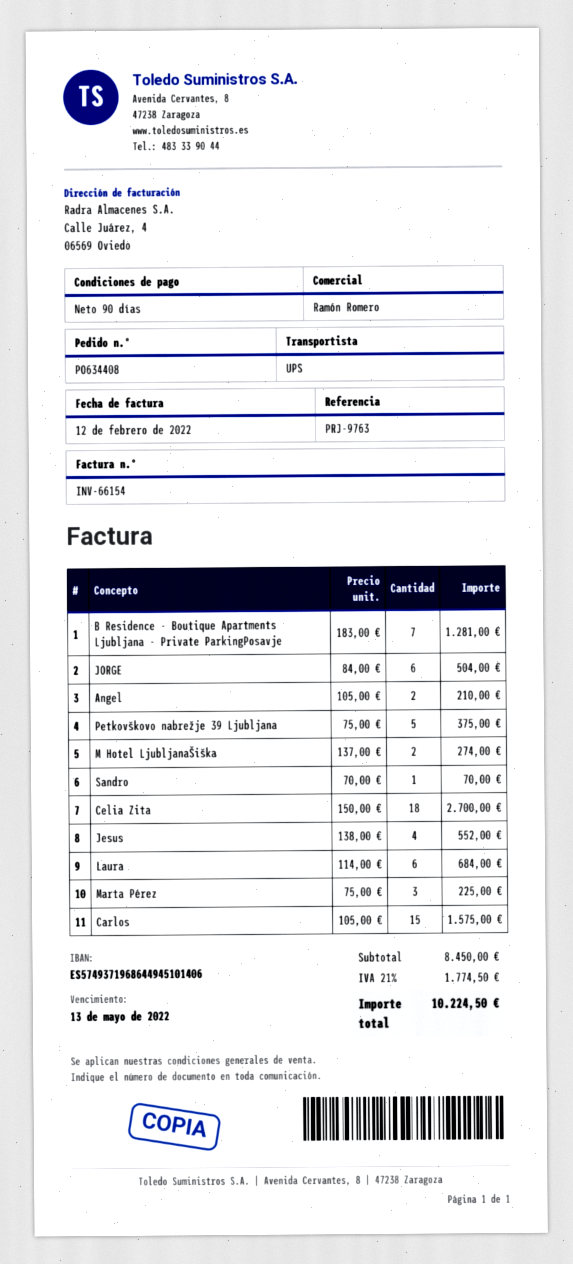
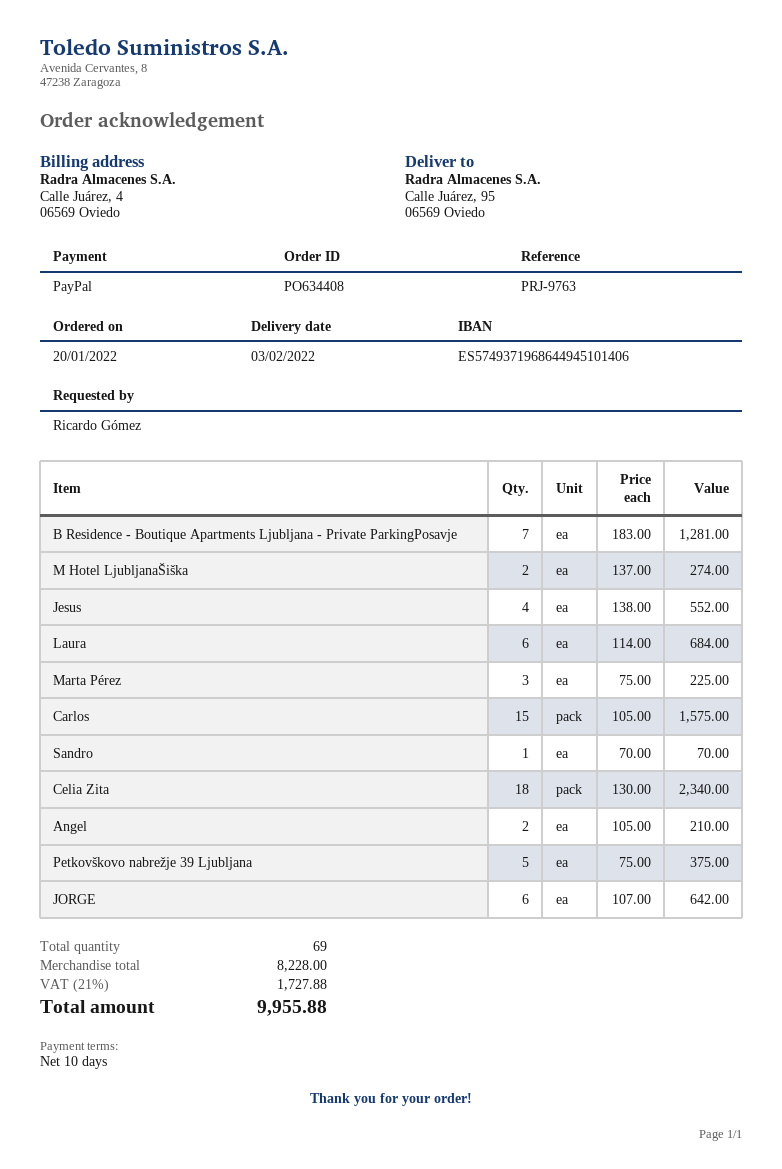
payment terms: 90 days -> 10 days
JORGE: 6 x 84.00 = 504.00 -> 6 x 107.00 = 642.00
Celia Zita: 18 x 150.00 = 2700.00 -> 18 x 130.00 = 2340.00
subtotal: 8450.00 -> 8228.00
tax: 21% = 1774.50 -> 21% = 1727.88
total: 10224.50 -> 9955.88

